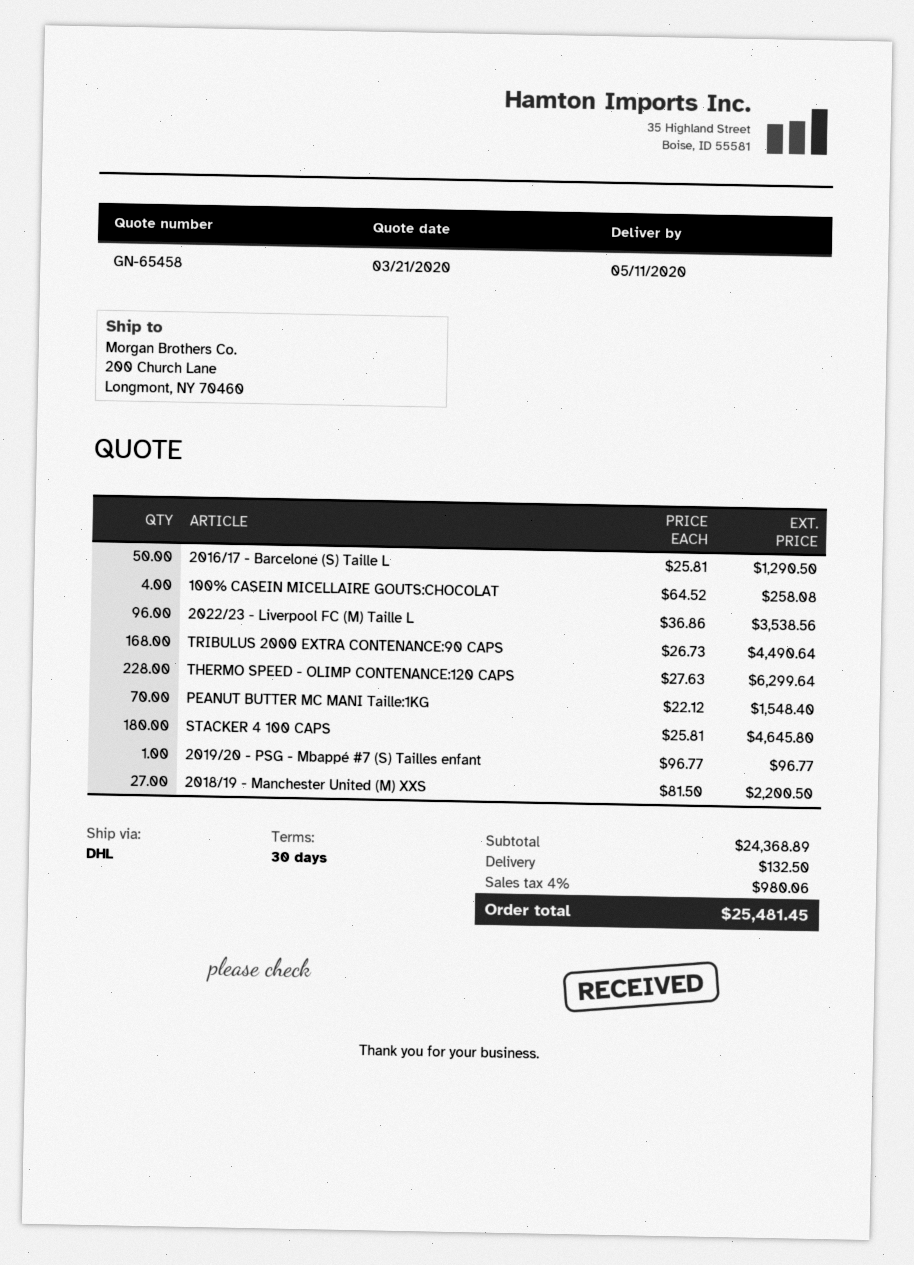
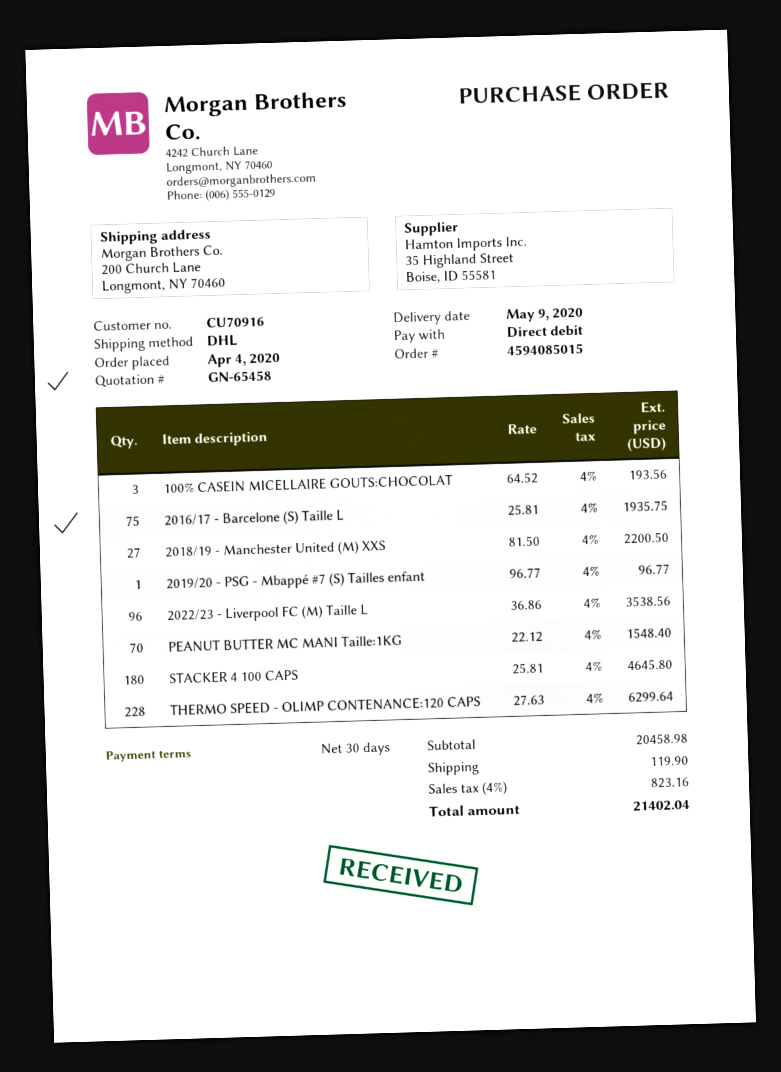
delivery date: 2020-05-11 -> 2020-05-09
2016/17 - Barcelone (S) Taille L: 50 x 25.81 = 1290.50 -> 75 x 25.81 = 1935.75
100% CASEIN MICELLAIRE GOUTS:CHOCOLAT: 4 x 64.52 = 258.08 -> 3 x 64.52 = 193.56
TRIBULUS 2000 EXTRA CONTENANCE:90 CAPS: 168 x 26.73 = 4490.64 -> none
subtotal: 24368.89 -> 20458.98
shipping: 132.50 -> 119.90
tax: 4% = 980.06 -> 4% = 823.16
total: 25481.45 -> 21402.04

